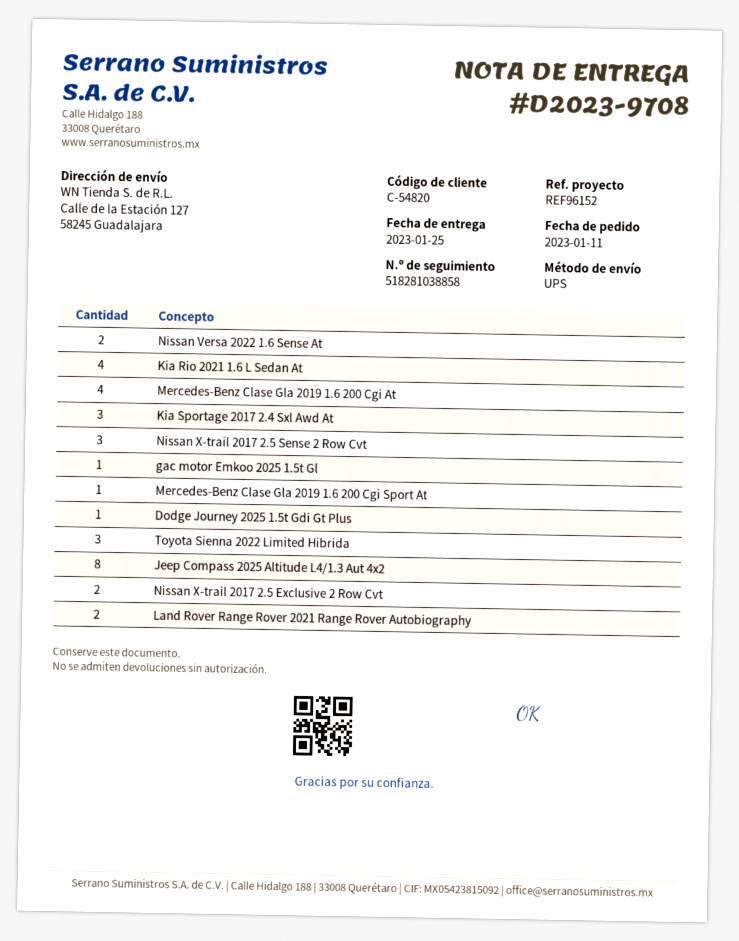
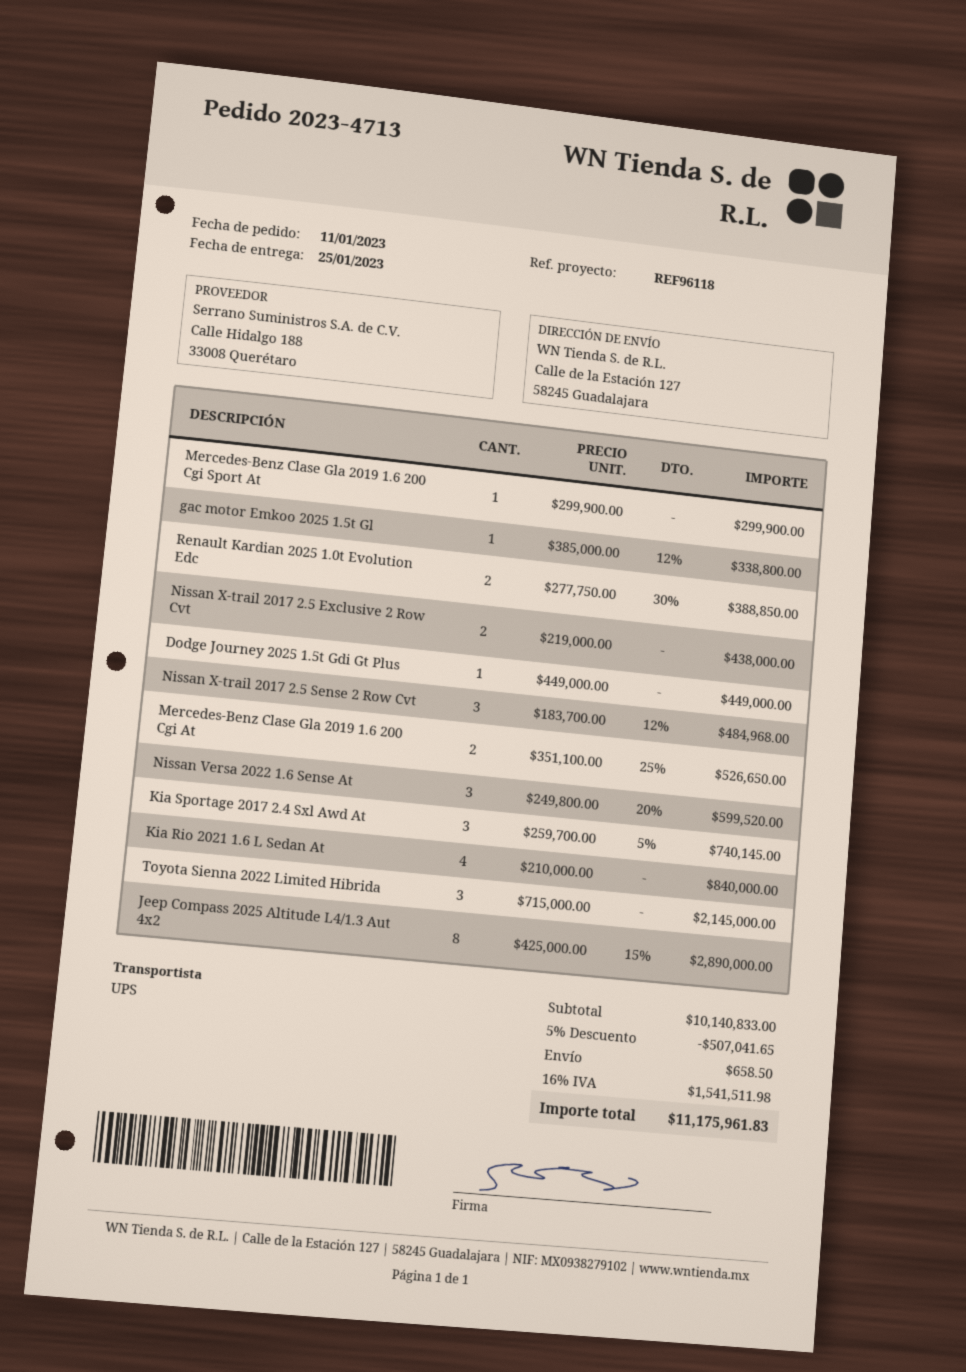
reference: REF96152 -> REF96118
Nissan Versa 2022 1.6 Sense At: 2 -> 3
Mercedes-Benz Clase Gla 2019 1.6 200 Cgi At: 4 -> 2
Land Rover Range Rover 2021 Range Rover Autobiography: 2 -> none
Renault Kardian 2025 1.0t Evolution Edc: none -> 2

